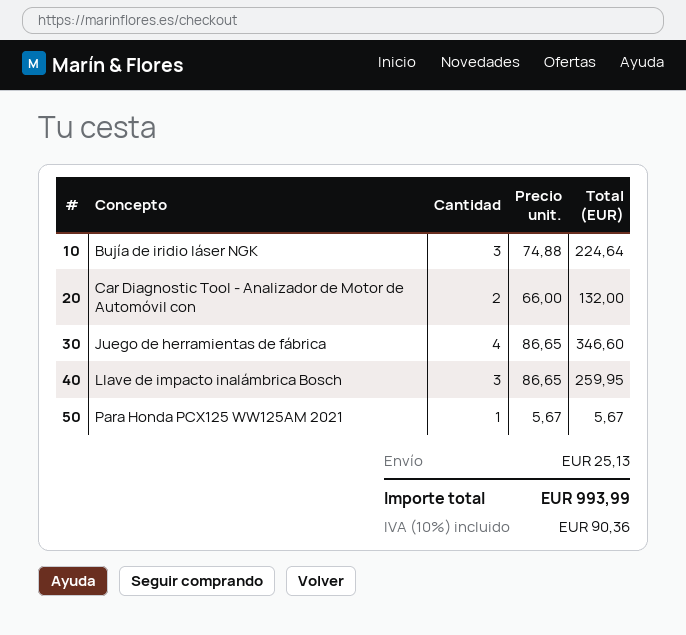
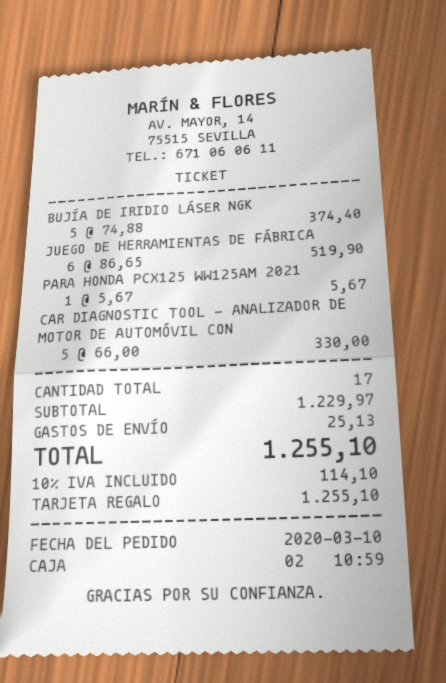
Bujía de iridio láser NGK: 3 x 74.88 = 224.64 -> 5 x 74.88 = 374.40
Car Diagnostic Tool - Analizador de Motor de Automóvil con: 2 x 66.00 = 132.00 -> 5 x 66.00 = 330.00
Juego de herramientas de fábrica: 4 x 86.65 = 346.60 -> 6 x 86.65 = 519.90
Llave de impacto inalámbrica Bosch: 3 x 86.65 = 259.95 -> none
tax: 10% = 90.36 -> 10% = 114.10
total: 993.99 -> 1255.10

